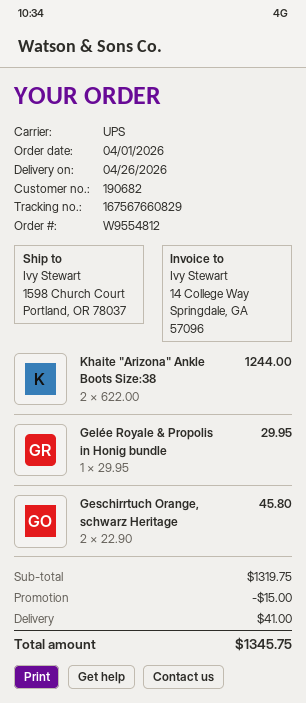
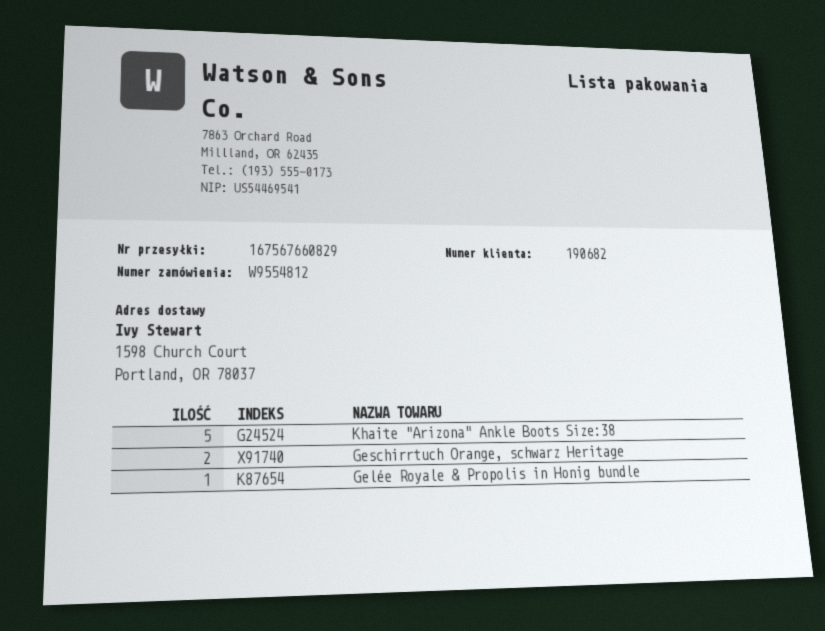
Khaite "Arizona" Ankle Boots Size:38: 2 -> 5

